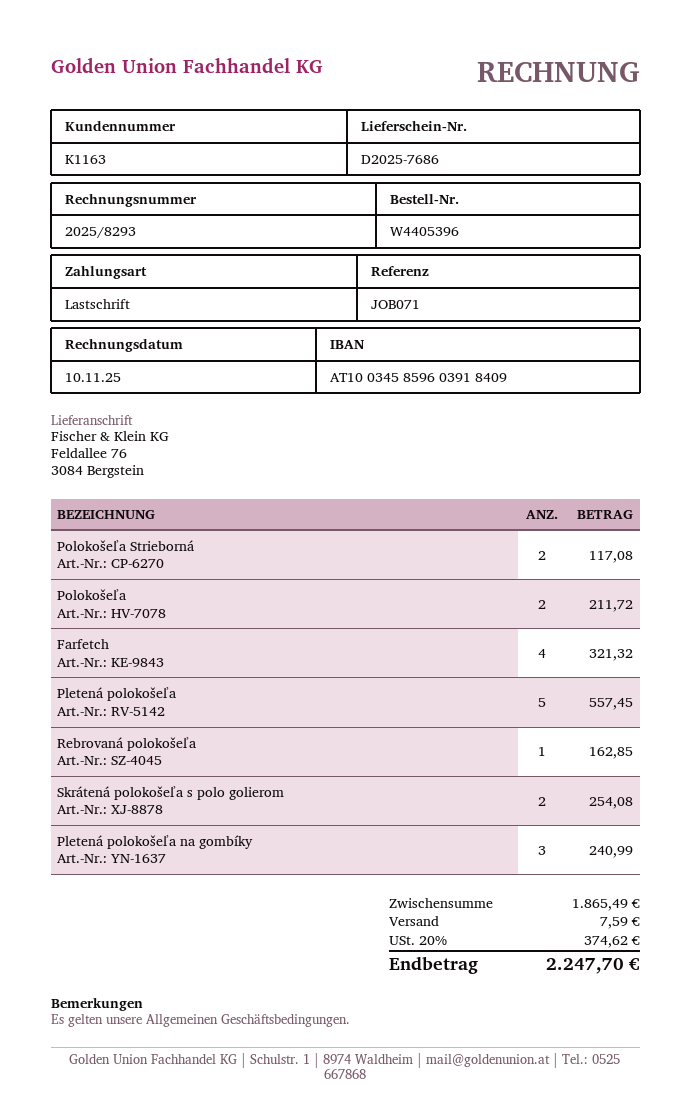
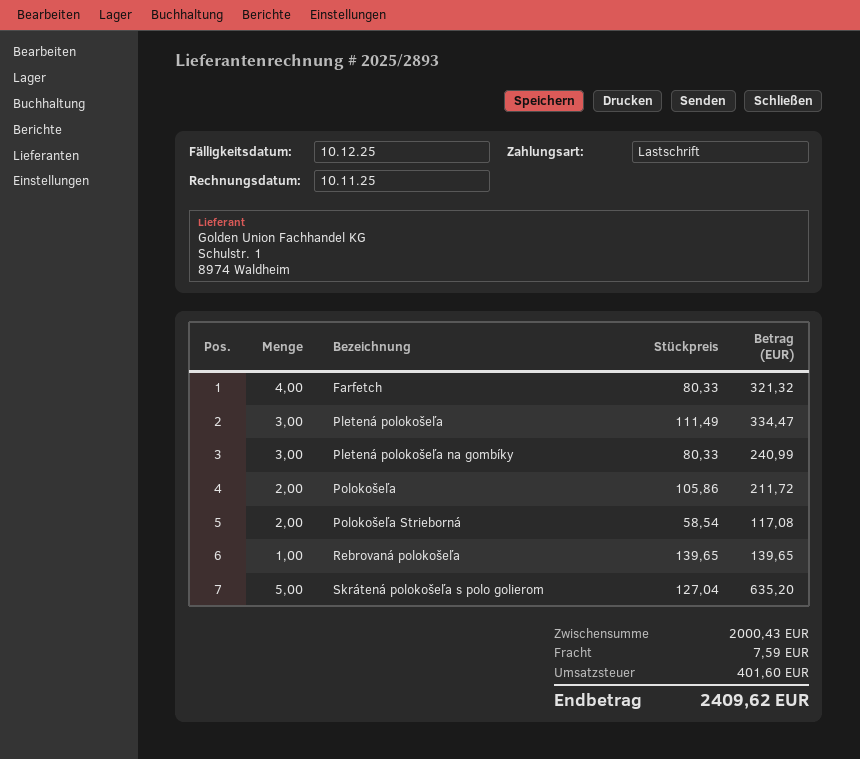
invoice number: 2025/8293 -> 2025/2893
Pletená polokošeľa: 5 for 557.45 -> 3 for 334.47
Rebrovaná polokošeľa: 1 for 162.85 -> 1 for 139.65
Skrátená polokošeľa s polo golierom: 2 for 254.08 -> 5 for 635.20
subtotal: 1865.49 -> 2000.43
tax: 374.62 -> 401.60
total: 2247.70 -> 2409.62

